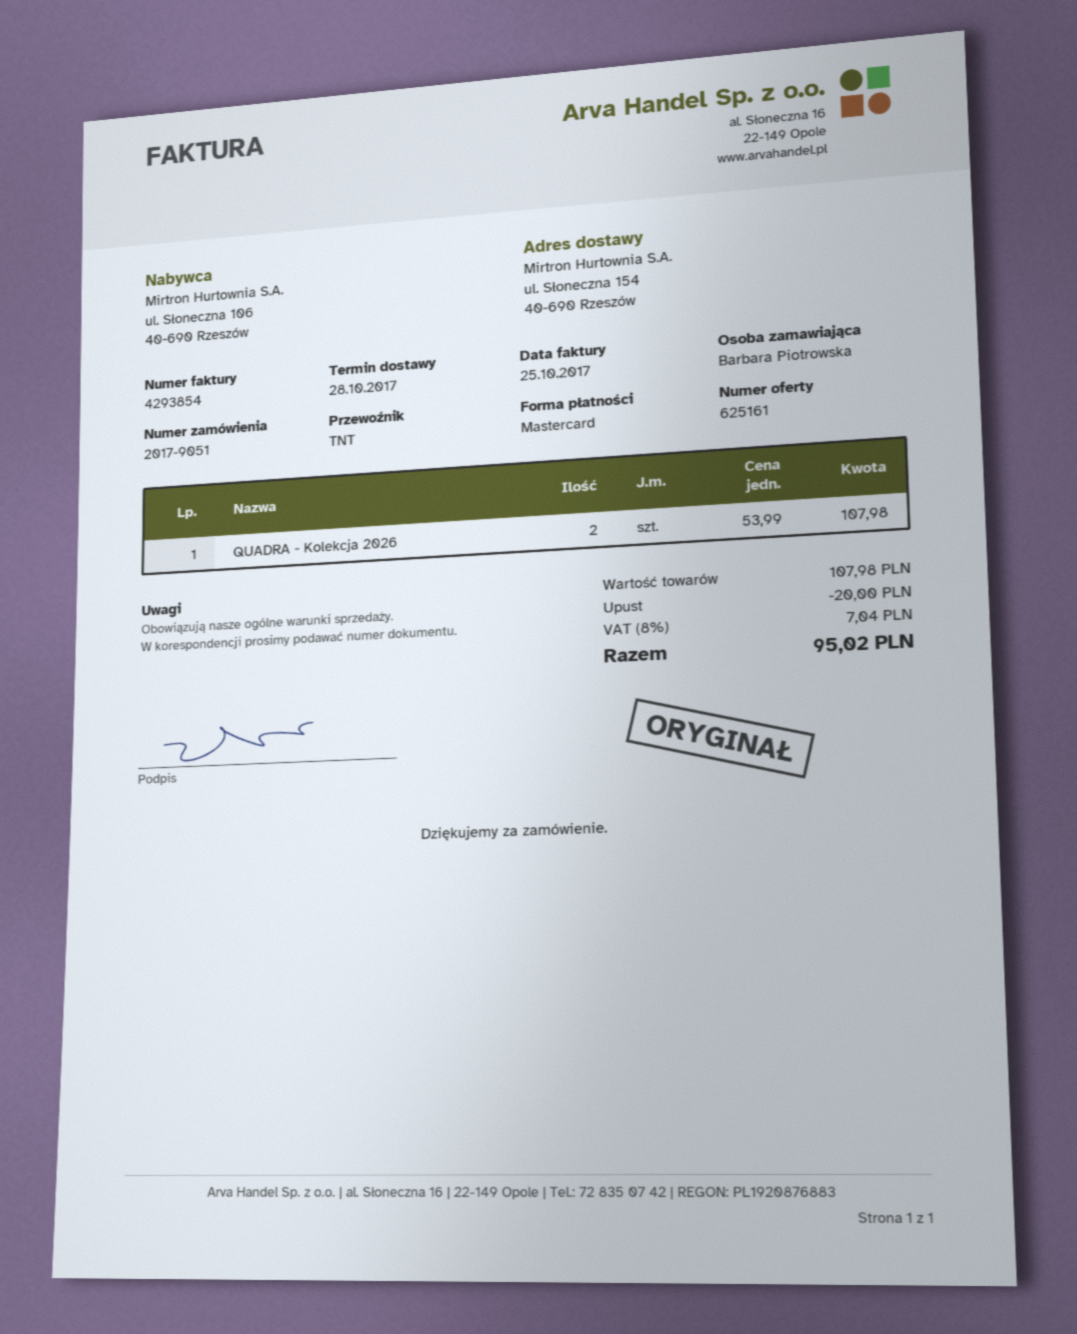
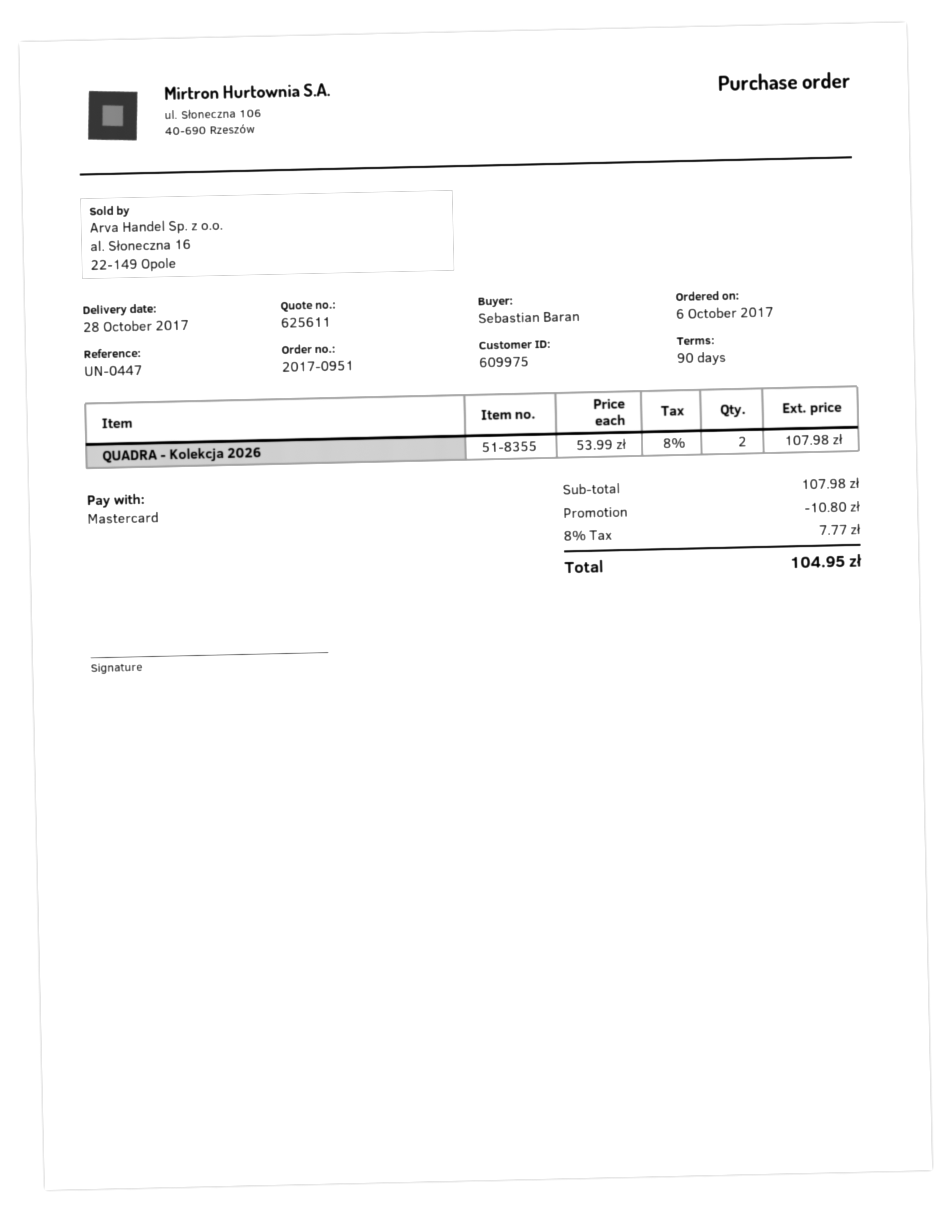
quote number: 625161 -> 625611
order number: 2017-9051 -> 2017-0951
ordered by: Barbara Piotrowska -> Sebastian Baran
discount: 20.00 -> 10.80
tax: 8% = 7.04 -> 8% = 7.77
total: 95.02 -> 104.95

